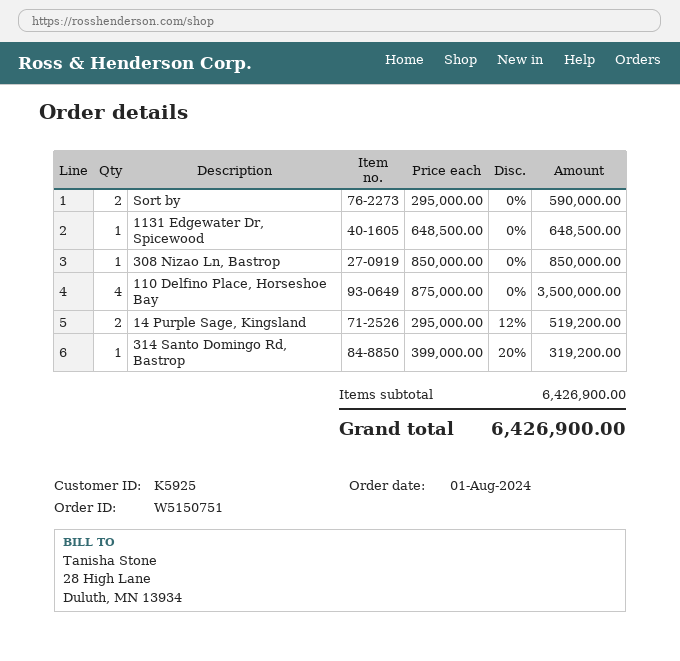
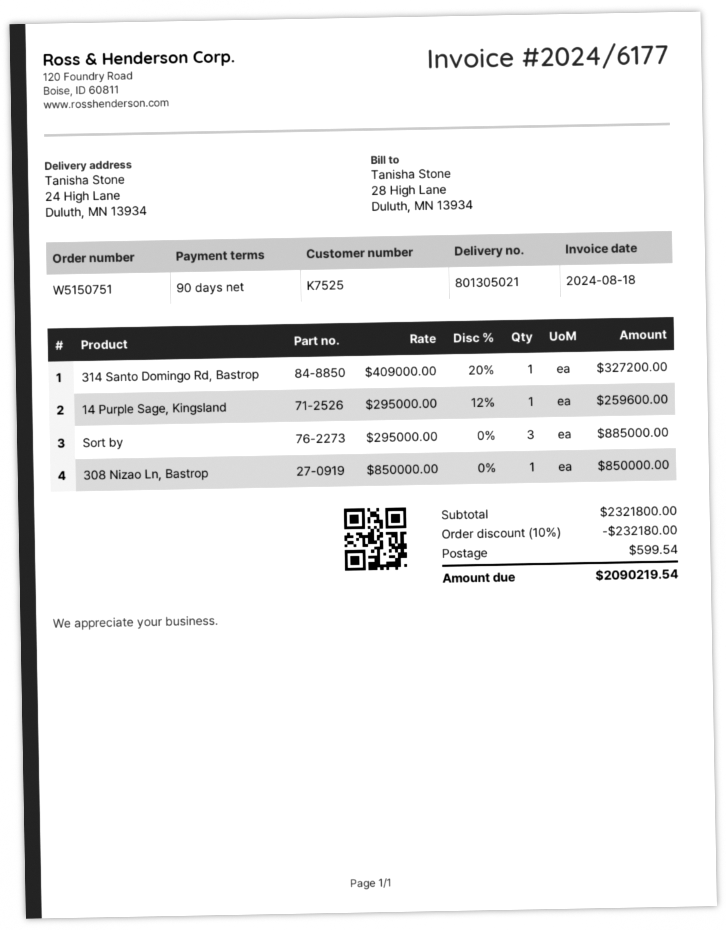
customer number: K5925 -> K7525
Sort by: 2 x 295000.00 = 590000.00 -> 3 x 295000.00 = 885000.00
1131 Edgewater Dr, Spicewood: 1 x 648500.00 = 648500.00 -> none
110 Delfino Place, Horseshoe Bay: 4 x 875000.00 = 3500000.00 -> none
14 Purple Sage, Kingsland: 2 x 295000.00 - 12% = 519200.00 -> 1 x 295000.00 - 12% = 259600.00
314 Santo Domingo Rd, Bastrop: 1 x 399000.00 - 20% = 319200.00 -> 1 x 409000.00 - 20% = 327200.00
subtotal: 6426900.00 -> 2321800.00
discount: none -> 10% = 232180.00
shipping: none -> 599.54
total: 6426900.00 -> 2090219.54

